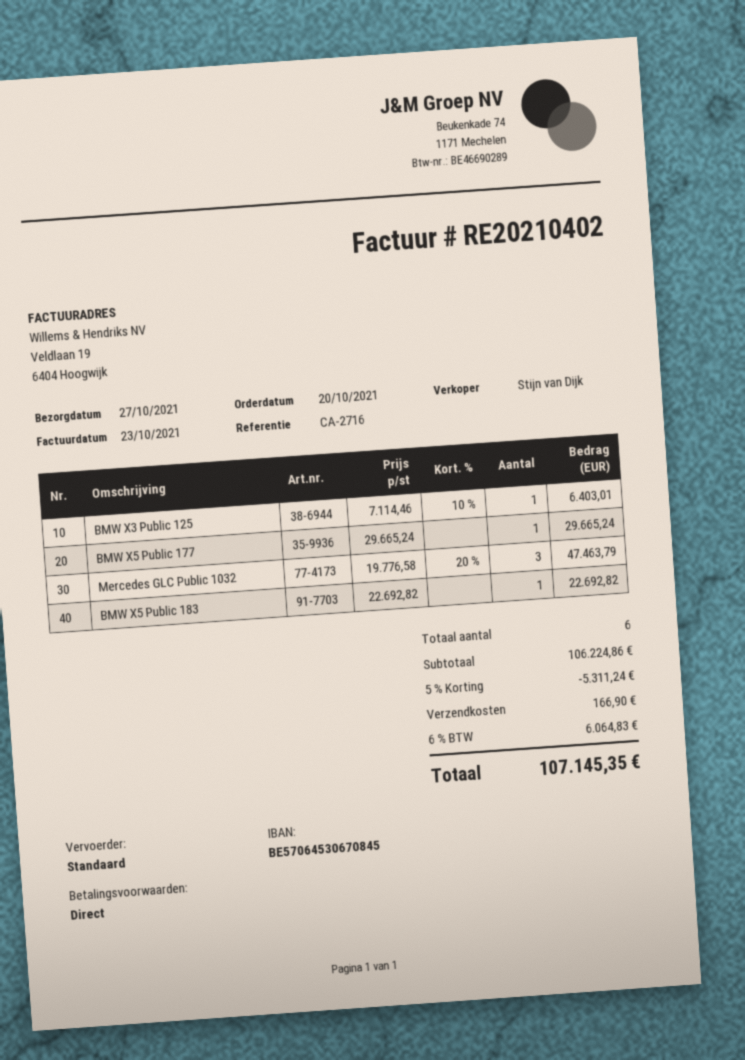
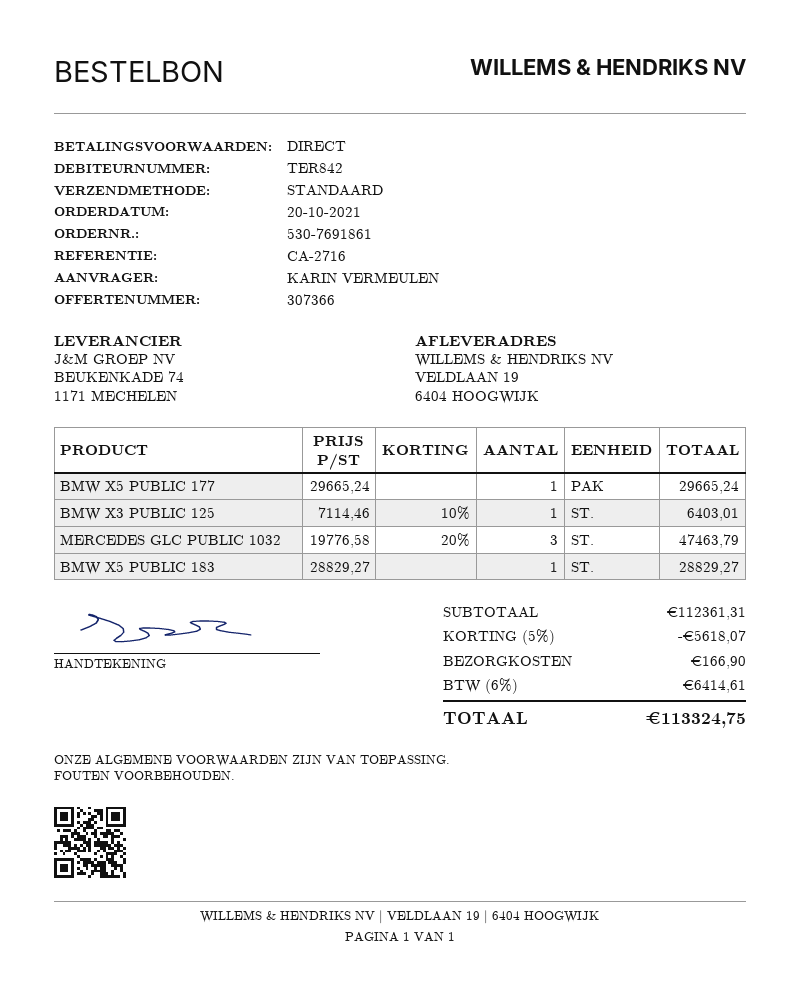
BMW X5 Public 183: 1 x 22692.82 = 22692.82 -> 1 x 28829.27 = 28829.27
subtotal: 106224.86 -> 112361.31
discount: 5% = 5311.24 -> 5% = 5618.07
tax: 6% = 6064.83 -> 6% = 6414.61
total: 107145.35 -> 113324.75

